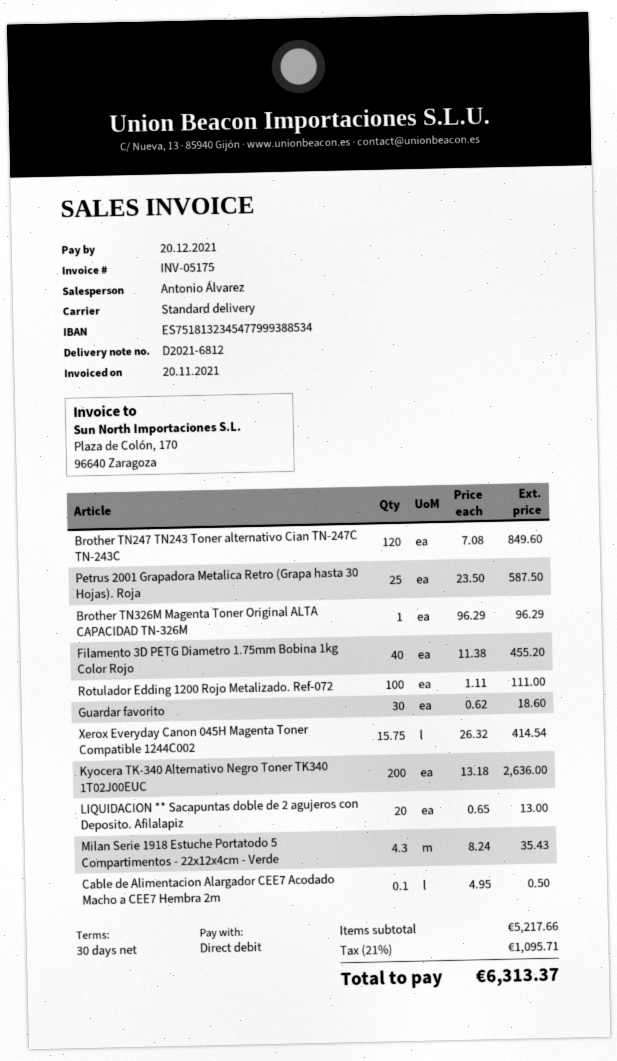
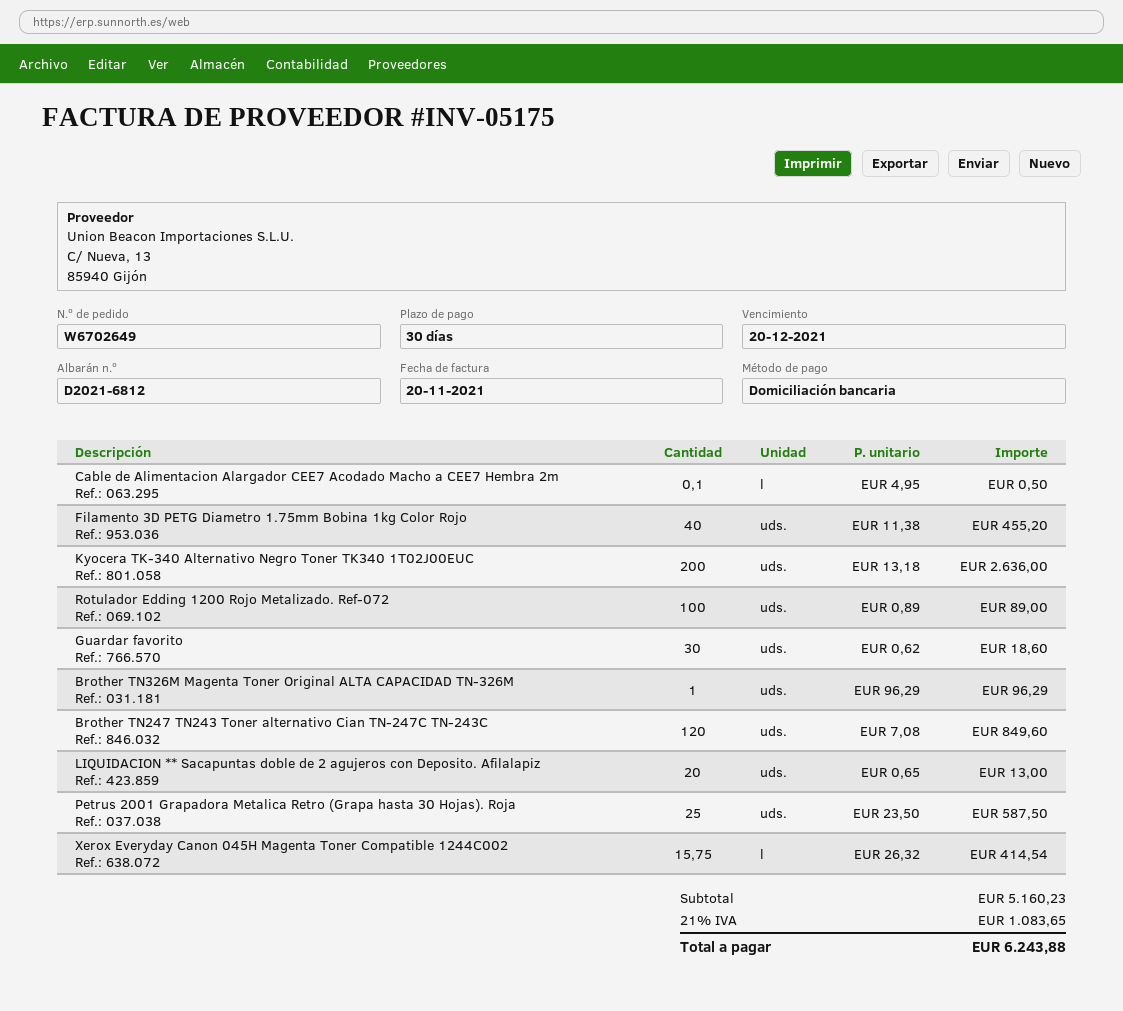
Rotulador Edding 1200 Rojo Metalizado. Ref-072: 100 x 1.11 = 111.00 -> 100 x 0.89 = 89.00
Milan Serie 1918 Estuche Portatodo 5 Compartimentos - 22x12x4cm - Verde: 4.3 x 8.24 = 35.43 -> none
subtotal: 5217.66 -> 5160.23
tax: 21% = 1095.71 -> 21% = 1083.65
total: 6313.37 -> 6243.88

